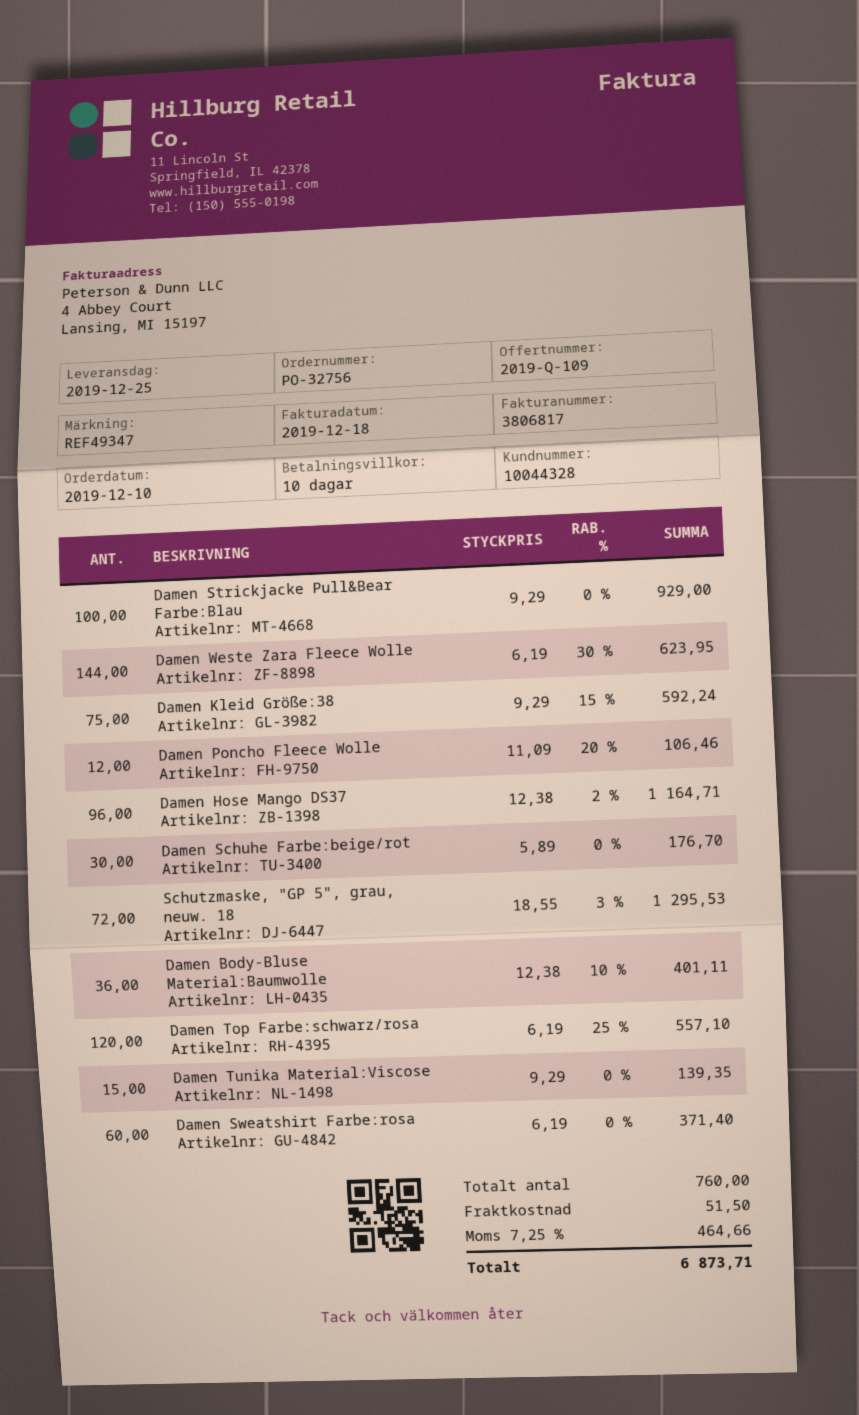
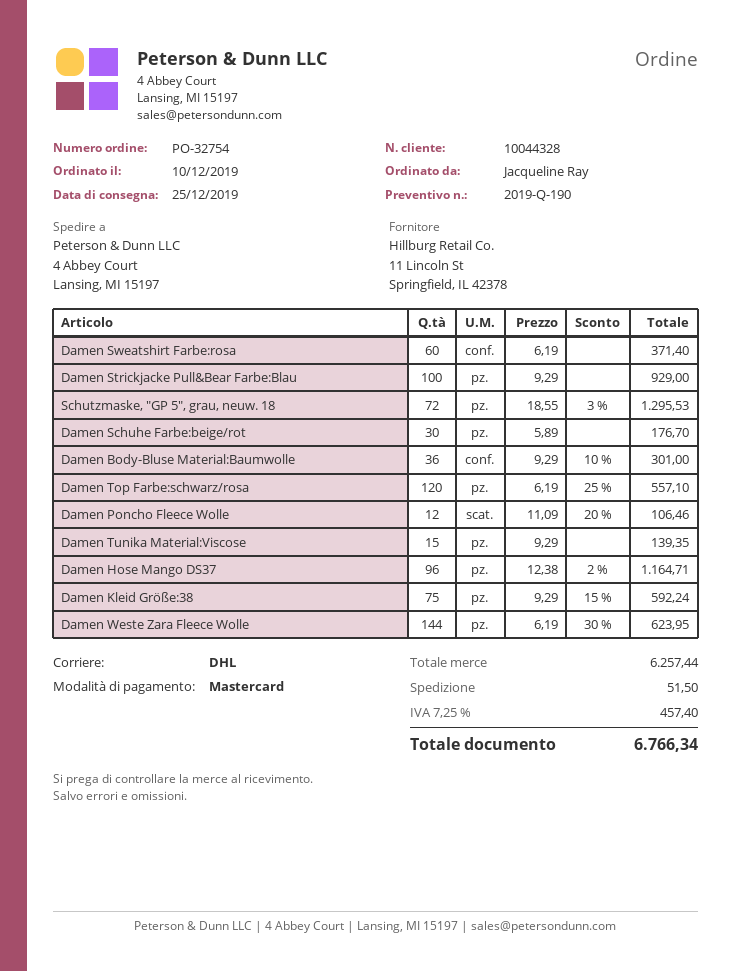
quote number: 2019-Q-109 -> 2019-Q-190
order number: PO-32756 -> PO-32754
Damen Body-Bluse Material:Baumwolle: 36 x 12.38 - 10% = 401.11 -> 36 x 9.29 - 10% = 301.00
tax: 7.25% = 464.66 -> 7.25% = 457.40
total: 6873.71 -> 6766.34

